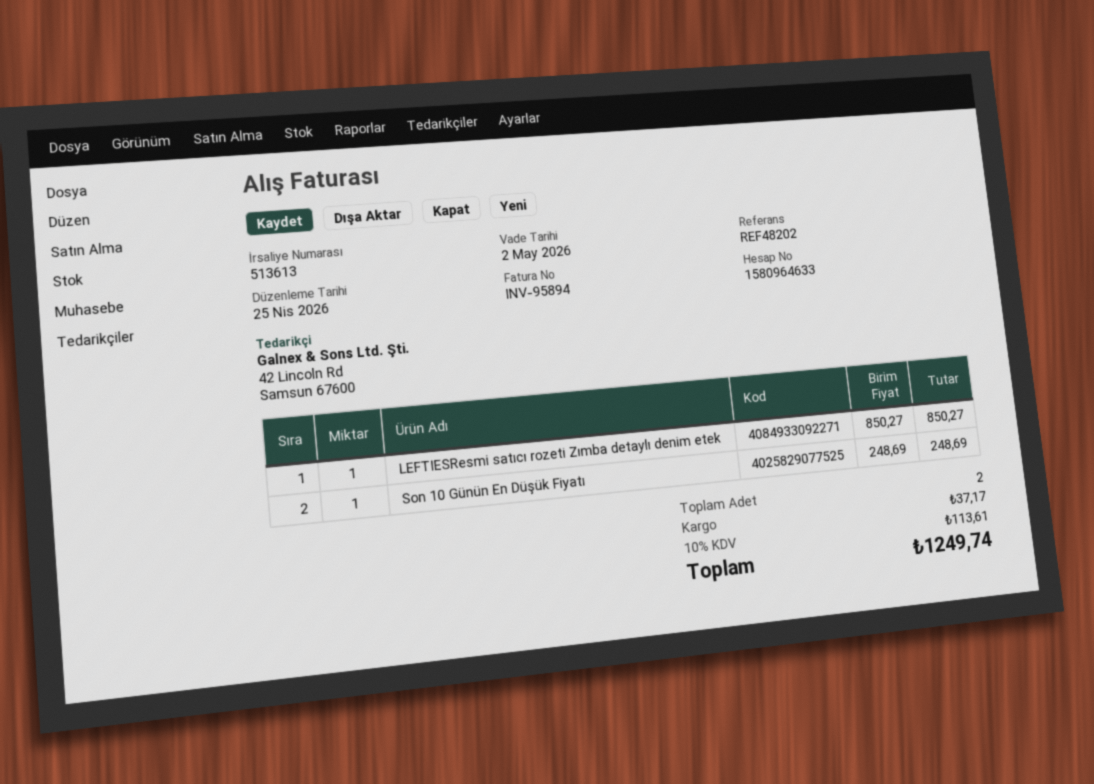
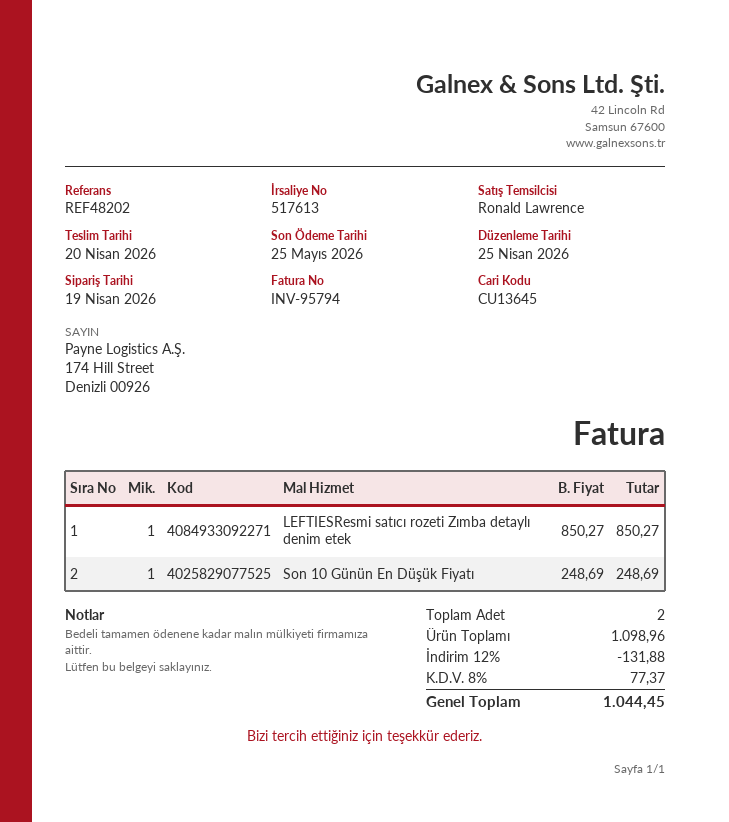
delivery note number: 513613 -> 517613
invoice number: INV-95894 -> INV-95794
due date: 2026-05-02 -> 2026-05-25
discount: none -> 12% = 131.88
shipping: 37.17 -> none
tax: 10% = 113.61 -> 8% = 77.37
total: 1249.74 -> 1044.45

